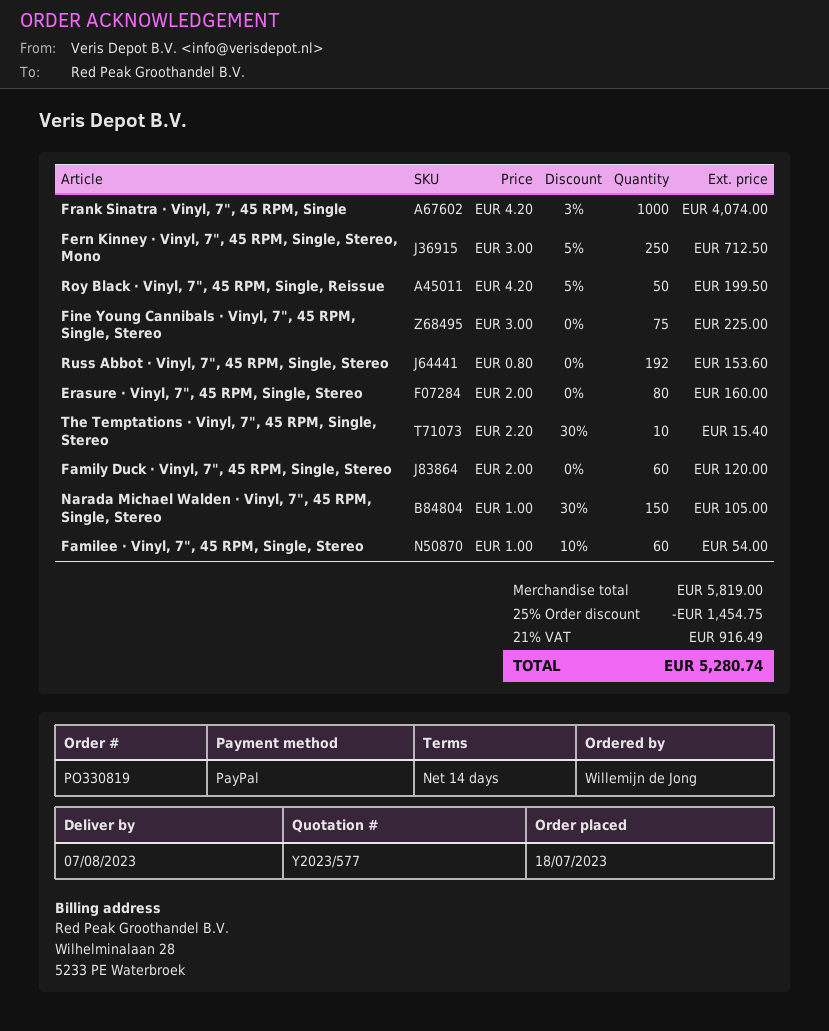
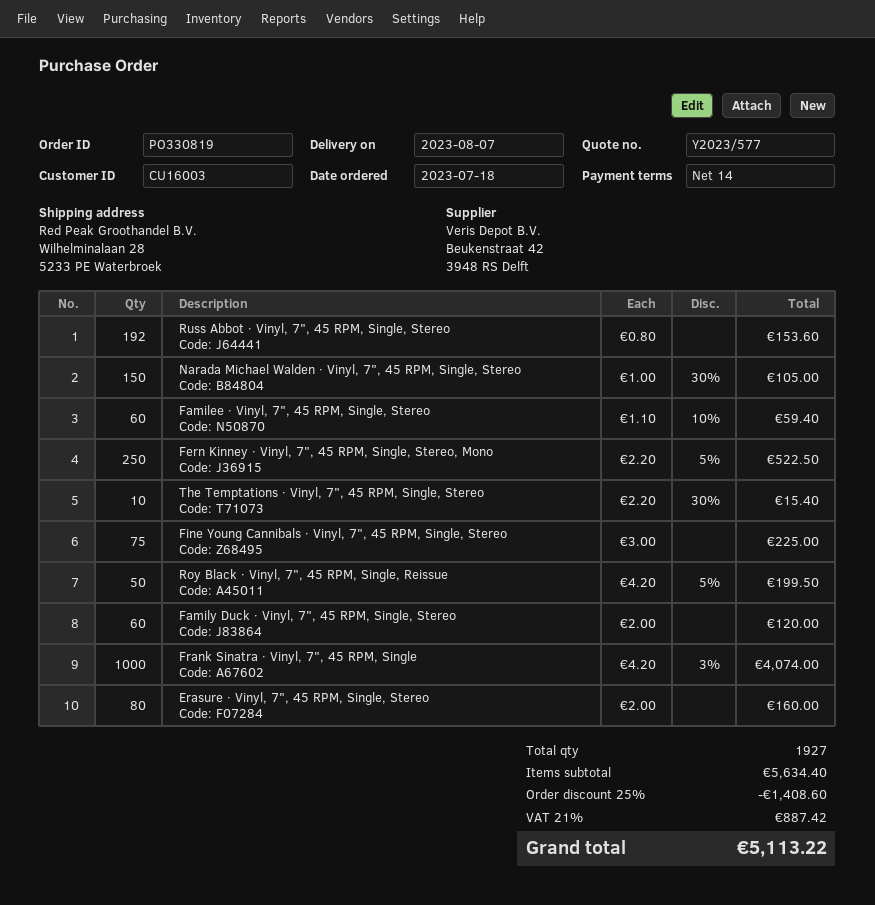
Fern Kinney · Vinyl, 7", 45 RPM, Single, Stereo, Mono: 250 x 3.00 - 5% = 712.50 -> 250 x 2.20 - 5% = 522.50
Familee · Vinyl, 7", 45 RPM, Single, Stereo: 60 x 1.00 - 10% = 54.00 -> 60 x 1.10 - 10% = 59.40
subtotal: 5819.00 -> 5634.40
discount: 25% = 1454.75 -> 25% = 1408.60
tax: 21% = 916.49 -> 21% = 887.42
total: 5280.74 -> 5113.22

